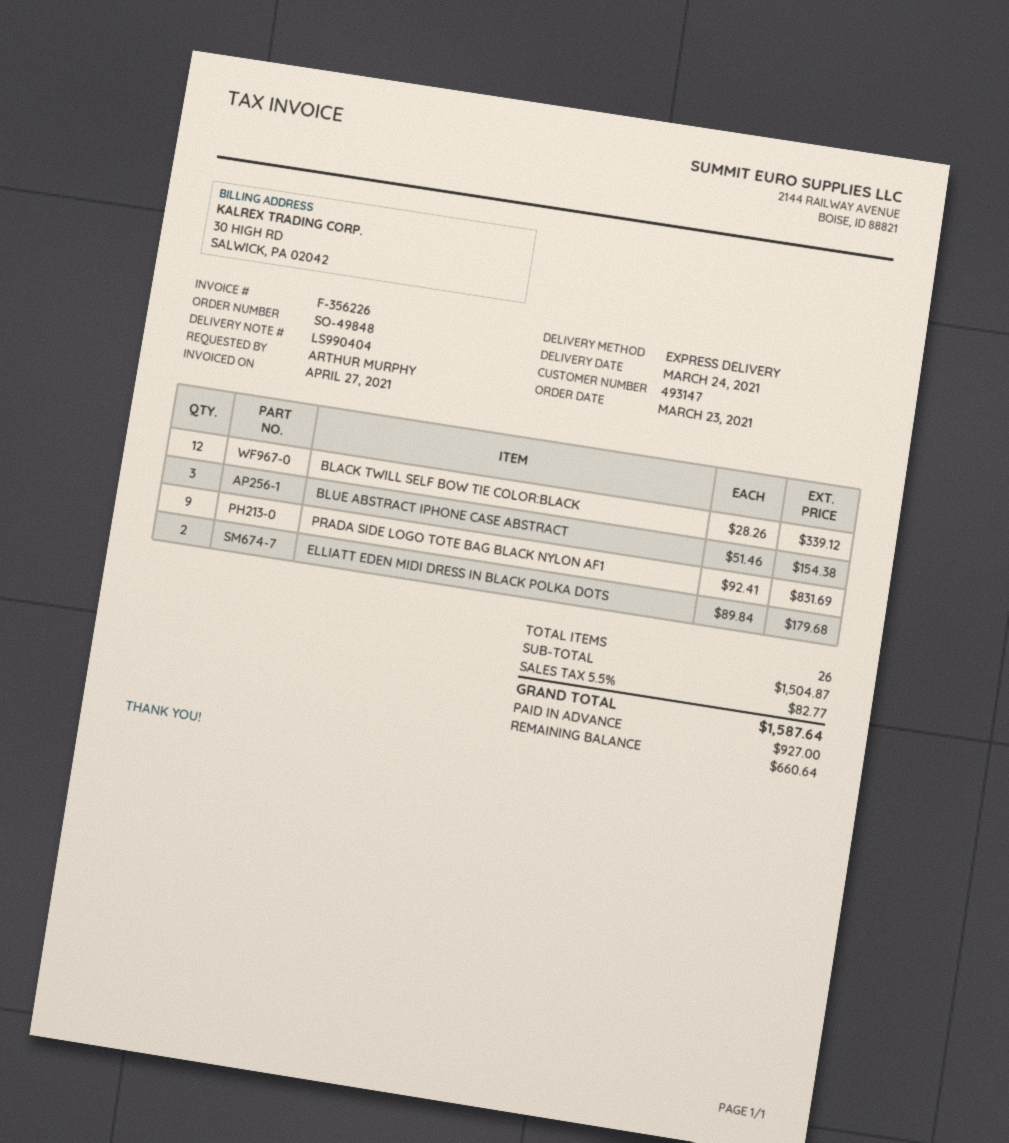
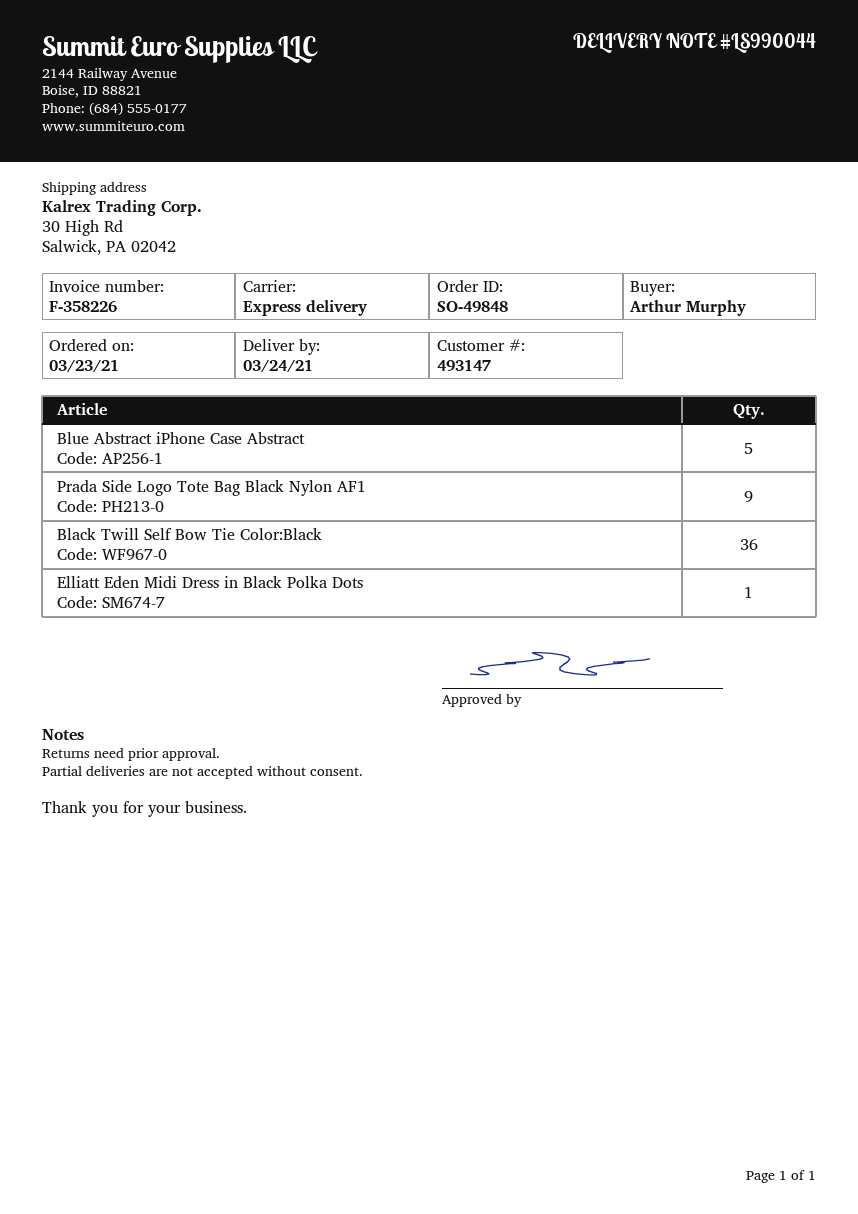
delivery note number: LS990404 -> LS990044
invoice number: F-356226 -> F-358226
BLACK TWILL SELF BOW TIE COLOR:BLACK: 12 -> 36
BLUE ABSTRACT IPHONE CASE ABSTRACT: 3 -> 5
ELLIATT EDEN MIDI DRESS IN BLACK POLKA DOTS: 2 -> 1

